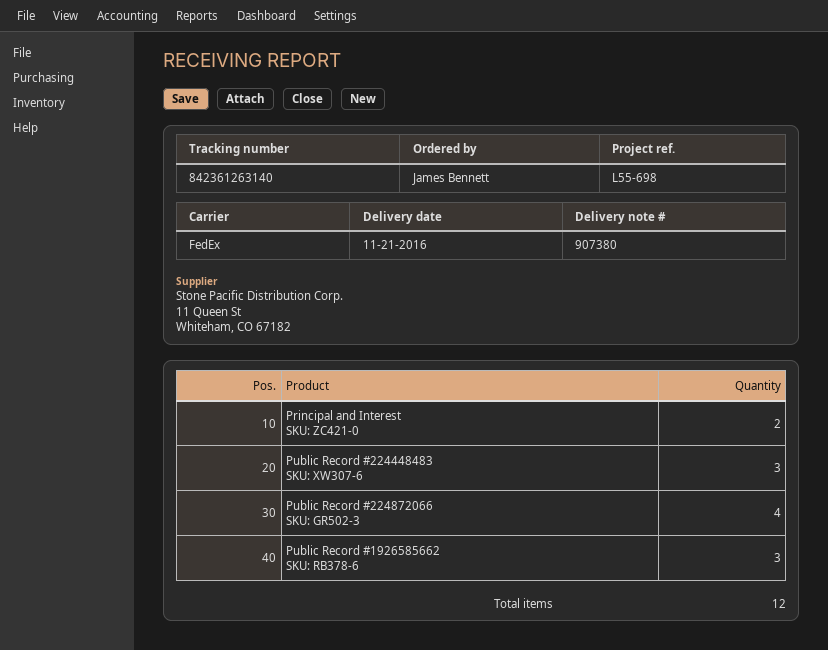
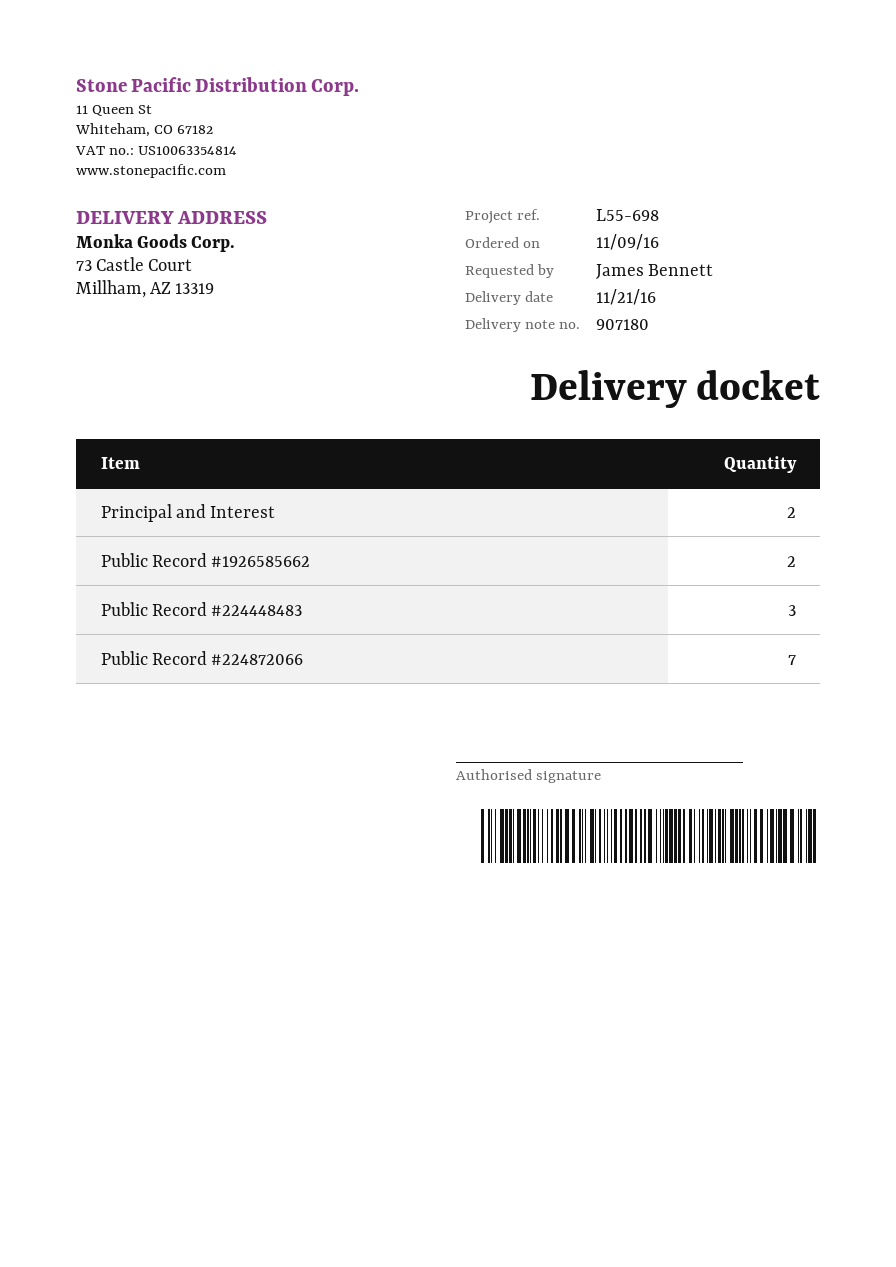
delivery note number: 907380 -> 907180
Public Record #224872066: 4 -> 7
Public Record #1926585662: 3 -> 2

